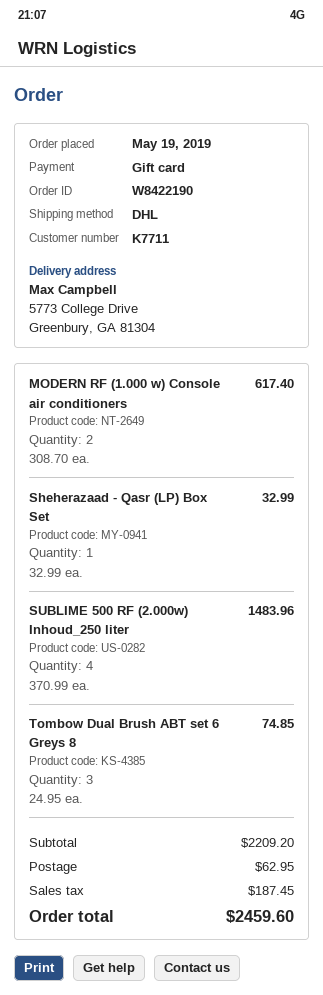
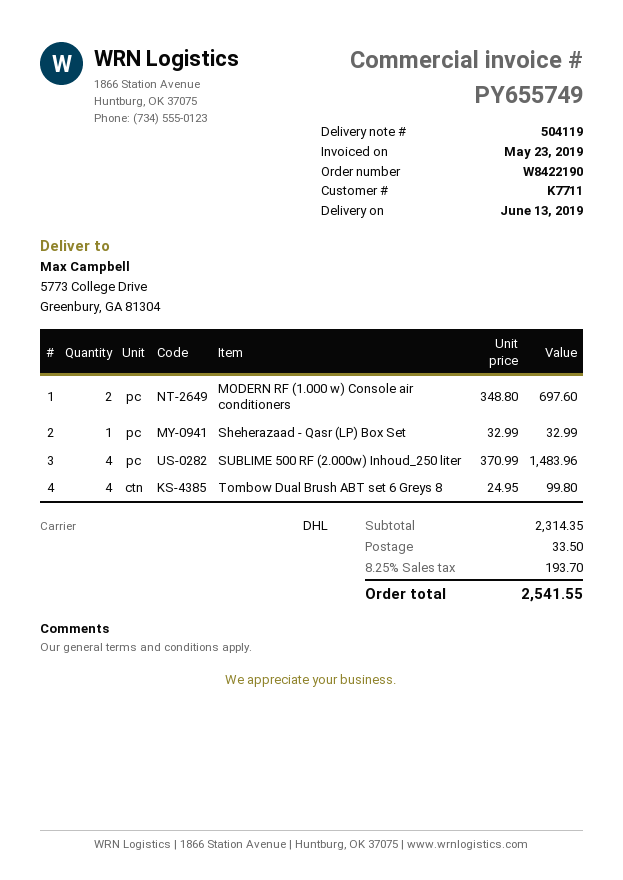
MODERN RF (1.000 w) Console air conditioners: 2 x 308.70 = 617.40 -> 2 x 348.80 = 697.60
Tombow Dual Brush ABT set 6 Greys 8: 3 x 24.95 = 74.85 -> 4 x 24.95 = 99.80
subtotal: 2209.20 -> 2314.35
shipping: 62.95 -> 33.50
tax: 187.45 -> 193.70
total: 2459.60 -> 2541.55

